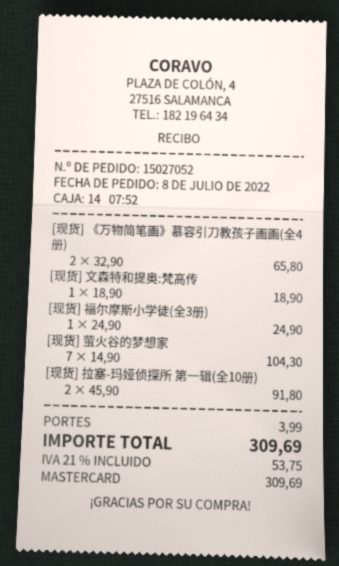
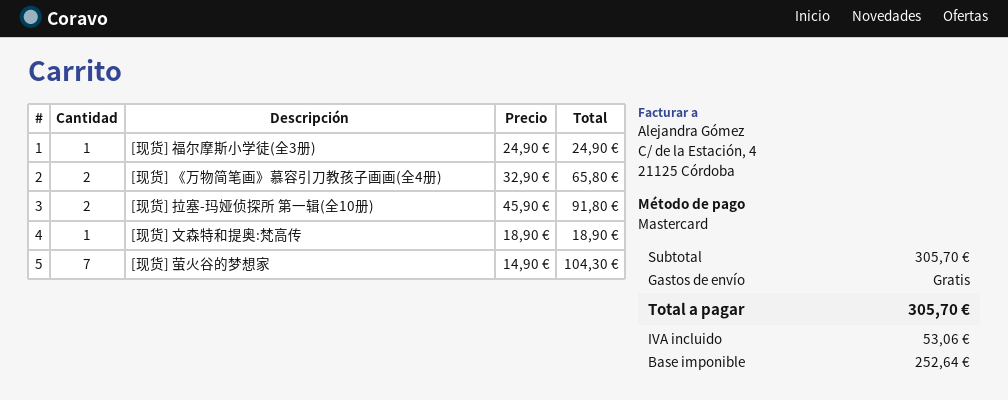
shipping: 3.99 -> 0.00
tax: 53.75 -> 53.06
total: 309.69 -> 305.70

